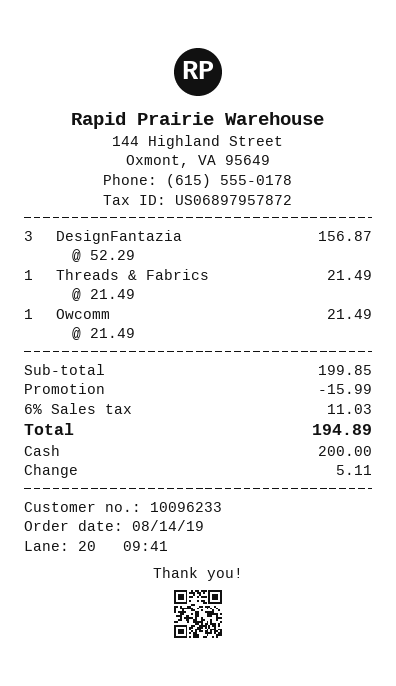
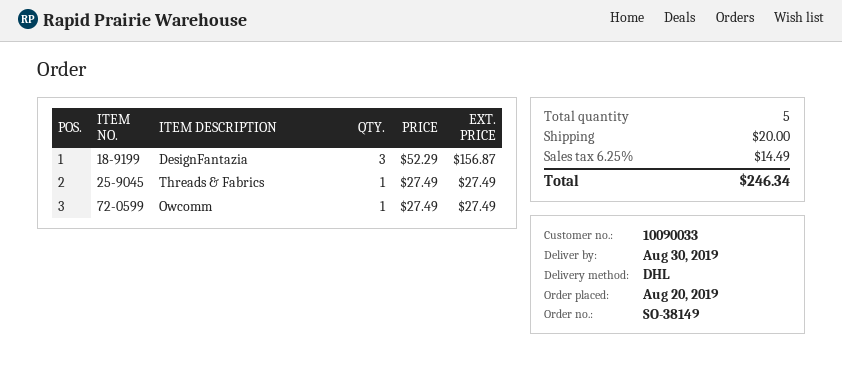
order date: 2019-08-14 -> 2019-08-20
customer number: 10096233 -> 10090033
Threads & Fabrics: 1 x 21.49 = 21.49 -> 1 x 27.49 = 27.49
Owcomm: 1 x 21.49 = 21.49 -> 1 x 27.49 = 27.49
discount: 15.99 -> none
shipping: none -> 20.00
tax: 6% = 11.03 -> 6.25% = 14.49
total: 194.89 -> 246.34

